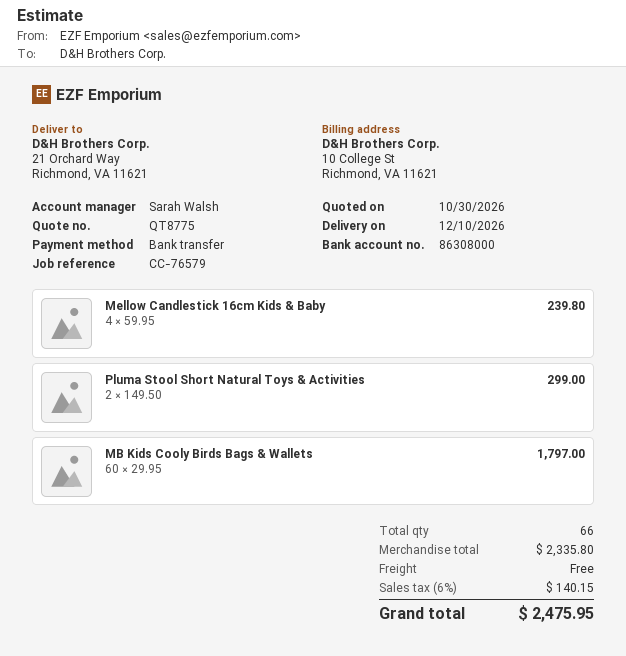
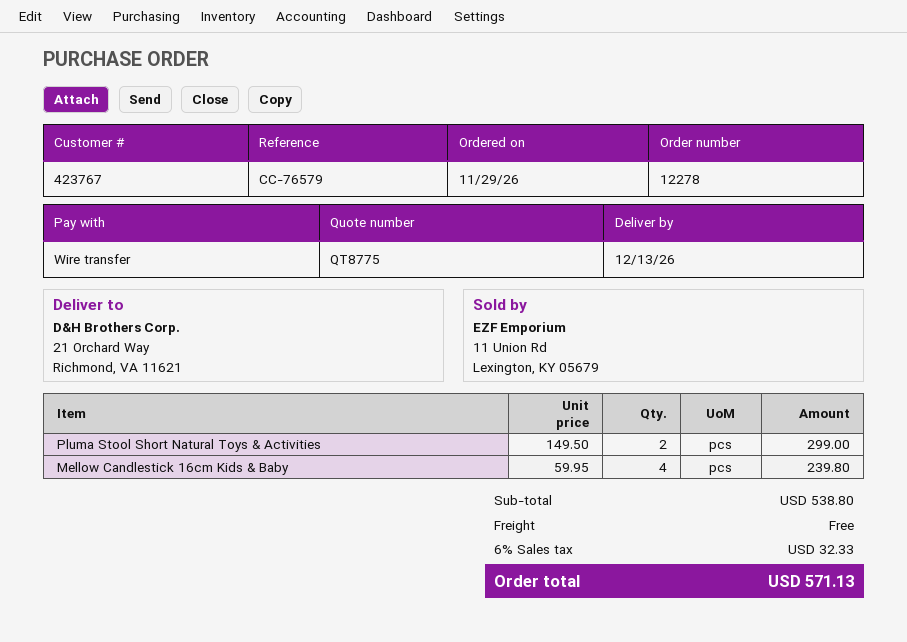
delivery date: 2026-12-10 -> 2026-12-13
MB Kids Cooly Birds Bags & Wallets: 60 x 29.95 = 1797.00 -> none
subtotal: 2335.80 -> 538.80
tax: 6% = 140.15 -> 6% = 32.33
total: 2475.95 -> 571.13

